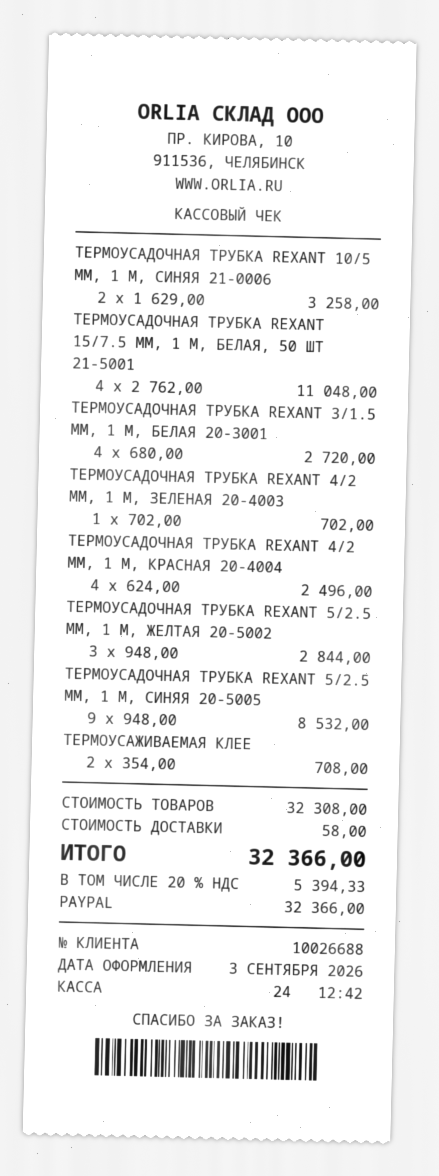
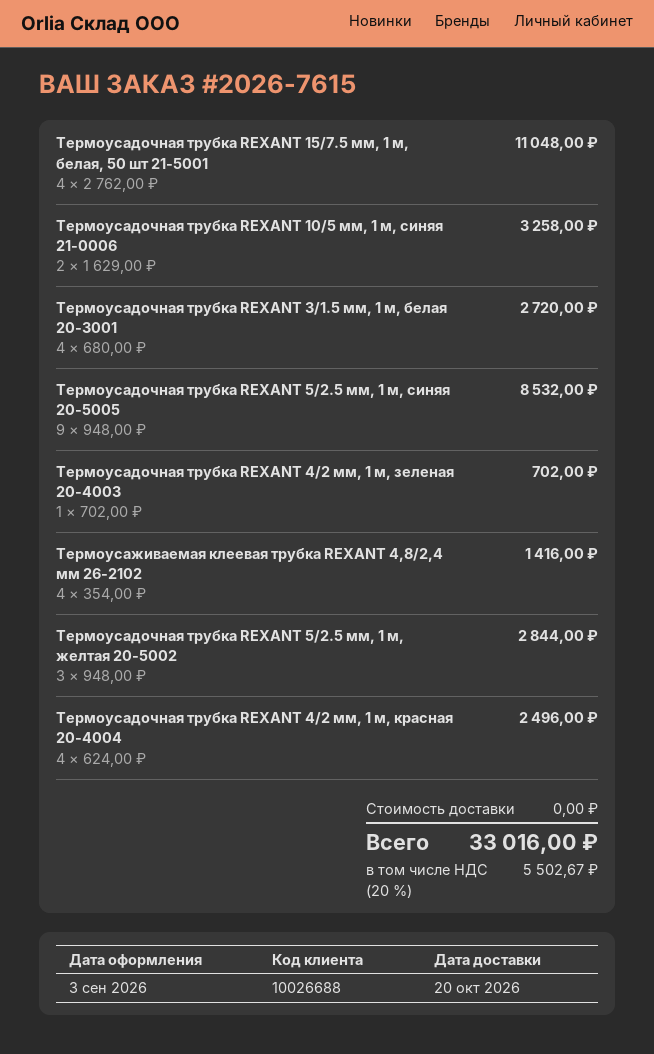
ТЕРМОУСАЖИВАЕМАЯ КЛЕЕ: 2 x 354.00 = 708.00 -> 4 x 354.00 = 1416.00
shipping: 58.00 -> 0.00
tax: 20% = 5394.33 -> 20% = 5502.67
total: 32366.00 -> 33016.00

